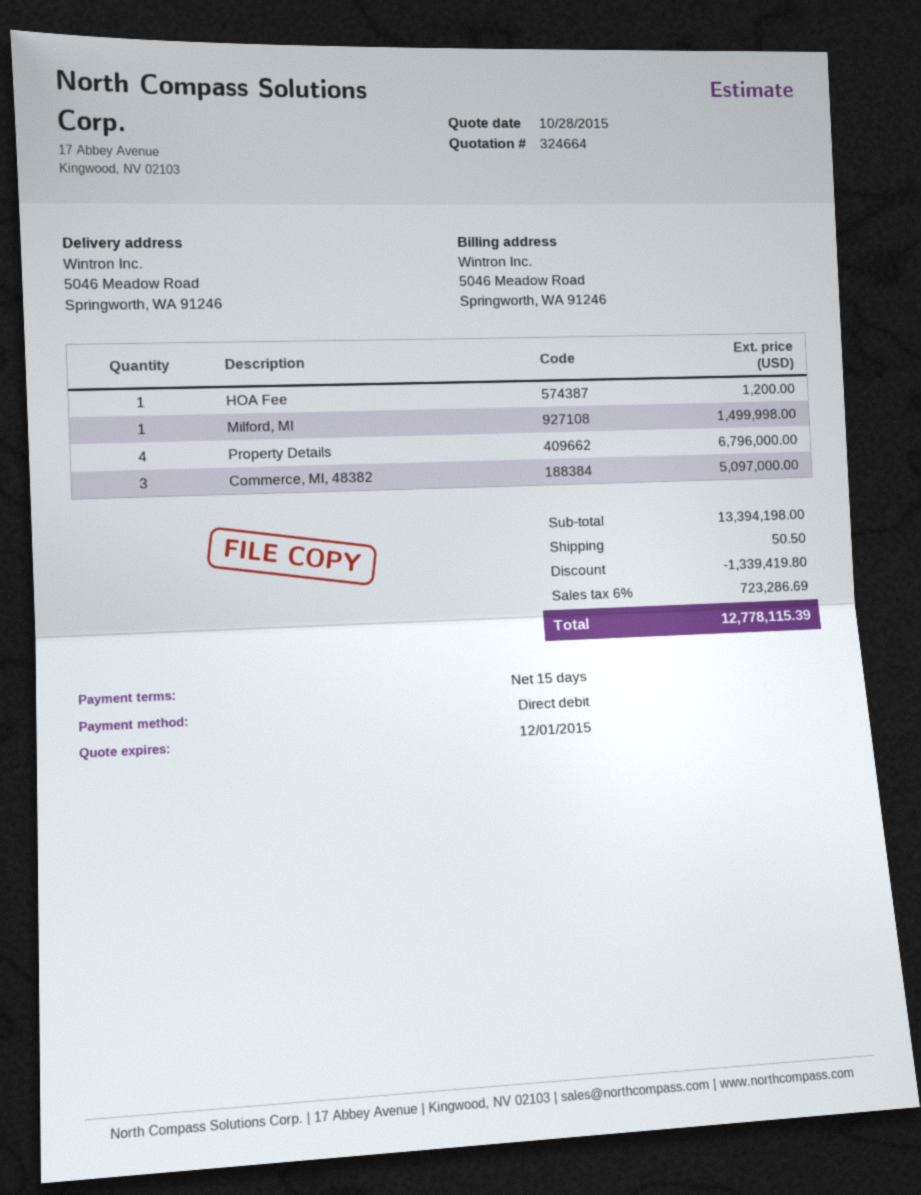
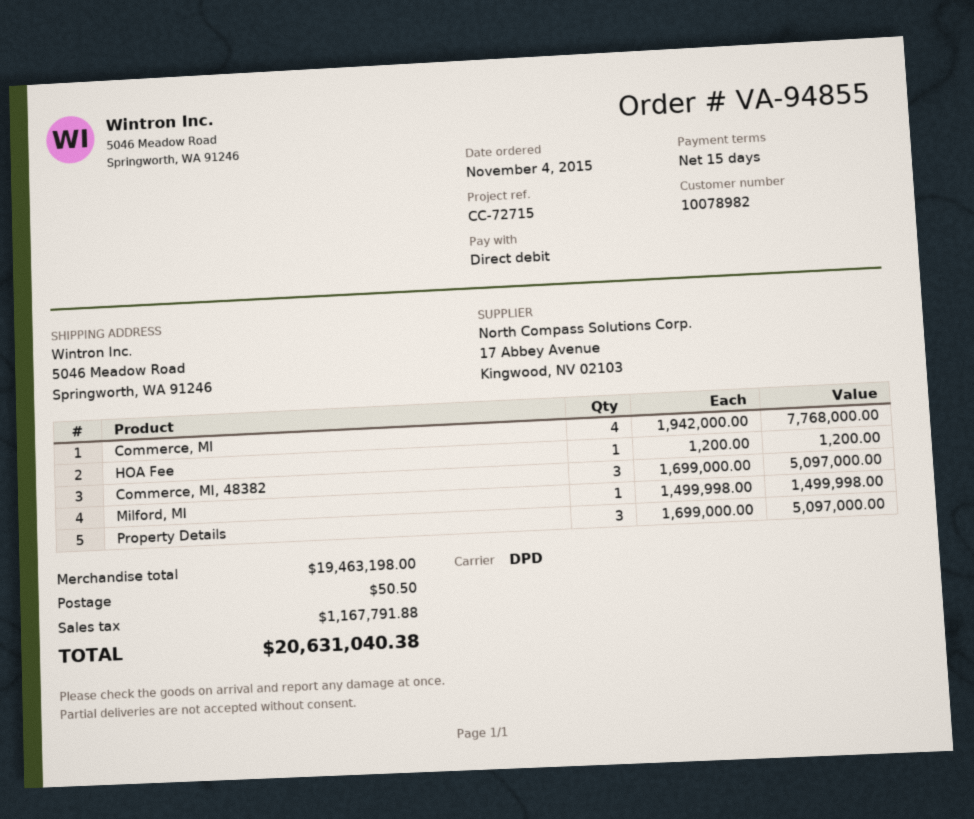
Property Details: 4 for 6796000.00 -> 3 for 5097000.00
Commerce, MI: none -> 4 for 7768000.00
subtotal: 13394198.00 -> 19463198.00
discount: 1339419.80 -> none
tax: 723286.69 -> 1167791.88
total: 12778115.39 -> 20631040.38

